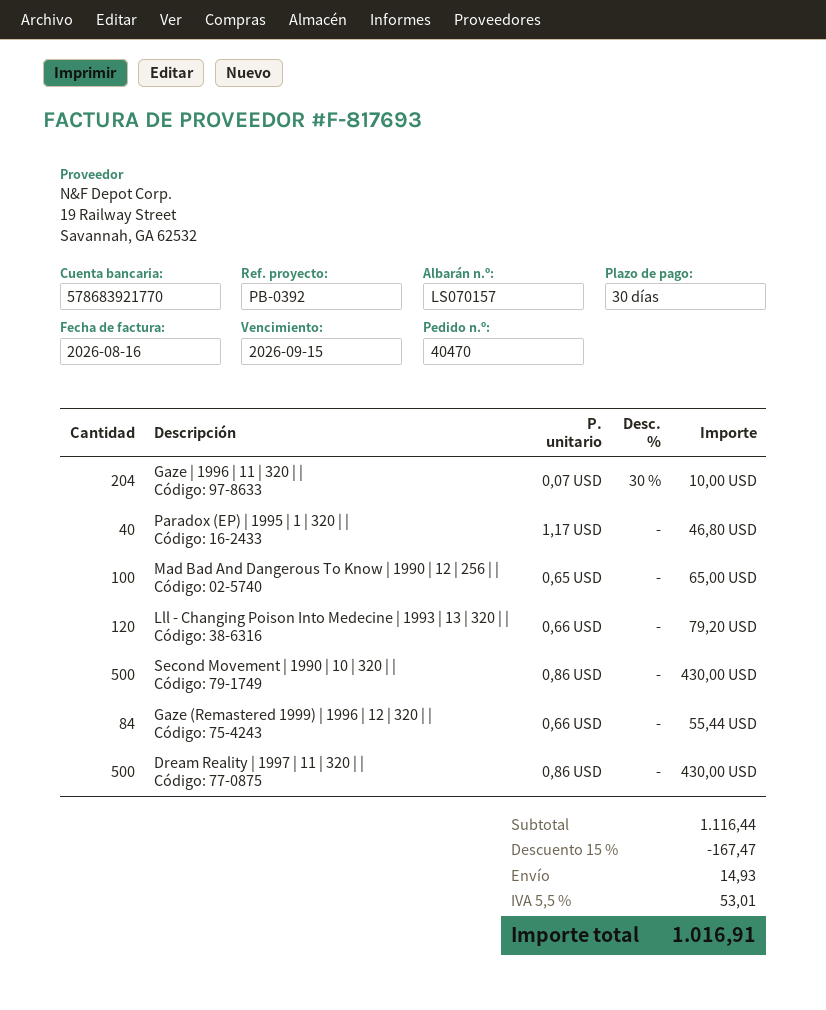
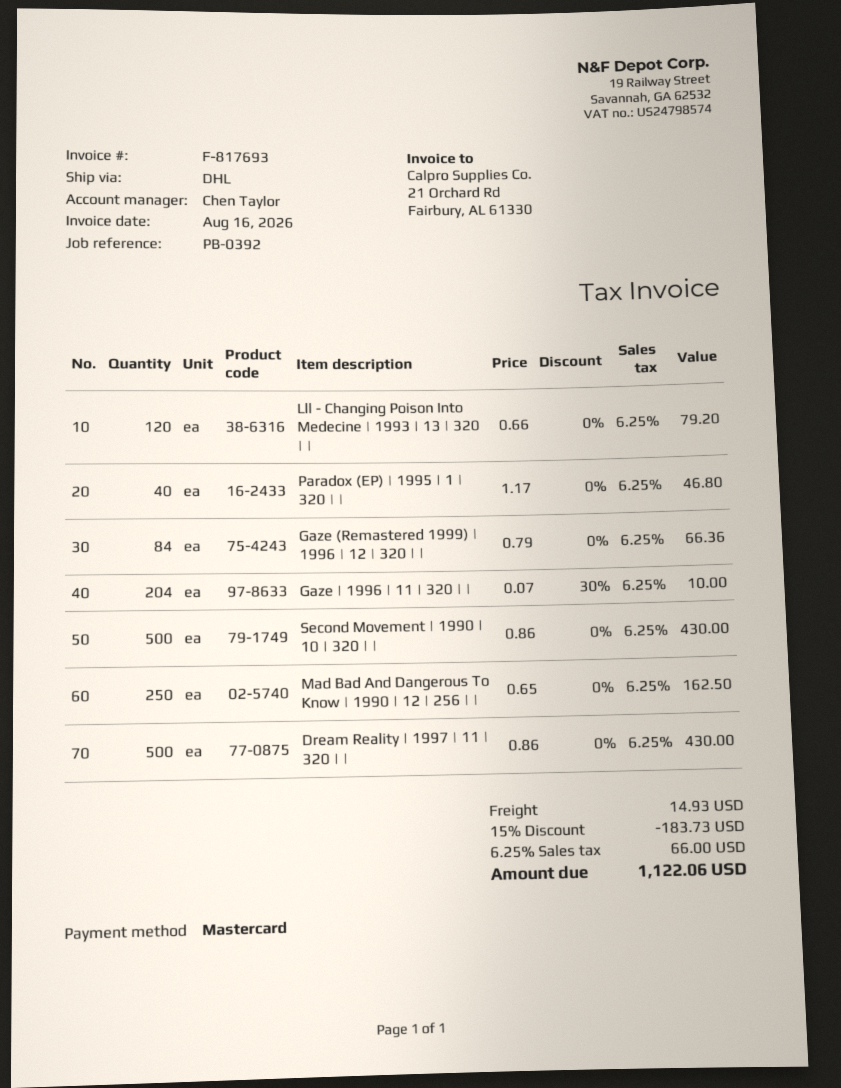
Mad Bad And Dangerous To Know | 1990 | 12 | 256 | |: 100 x 0.65 = 65.00 -> 250 x 0.65 = 162.50
Gaze (Remastered 1999) | 1996 | 12 | 320 | |: 84 x 0.66 = 55.44 -> 84 x 0.79 = 66.36
discount: 15% = 167.47 -> 15% = 183.73
tax: 5.5% = 53.01 -> 6.25% = 66.00
total: 1016.91 -> 1122.06

